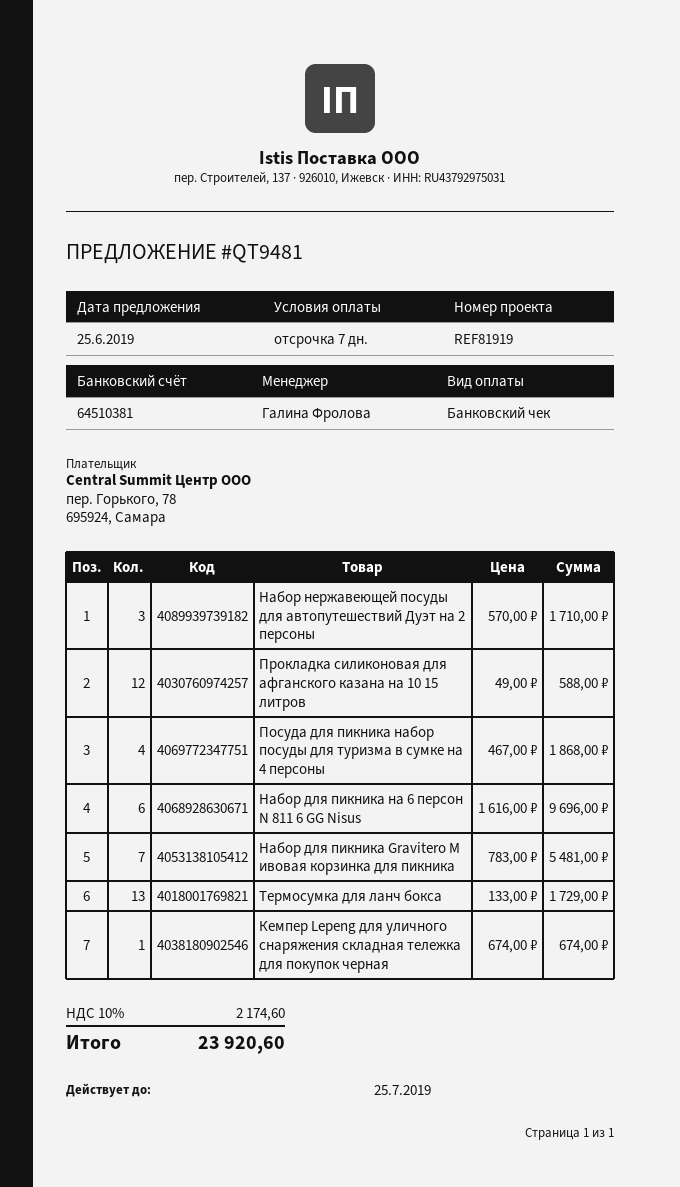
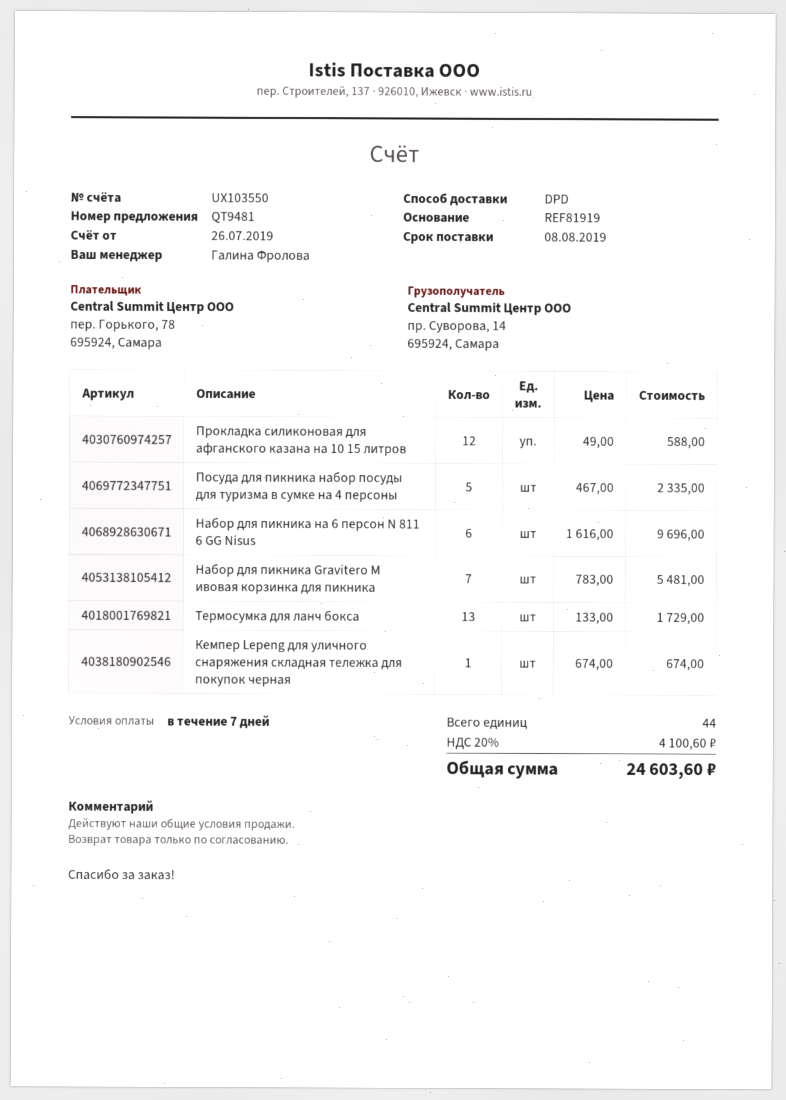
Набор нержавеющей посуды для автопутешествий Дуэт на 2 персоны: 3 x 570.00 = 1710.00 -> none
Посуда для пикника набор посуды для туризма в сумке на 4 персоны: 4 x 467.00 = 1868.00 -> 5 x 467.00 = 2335.00
tax: 10% = 2174.60 -> 20% = 4100.60
total: 23920.60 -> 24603.60

